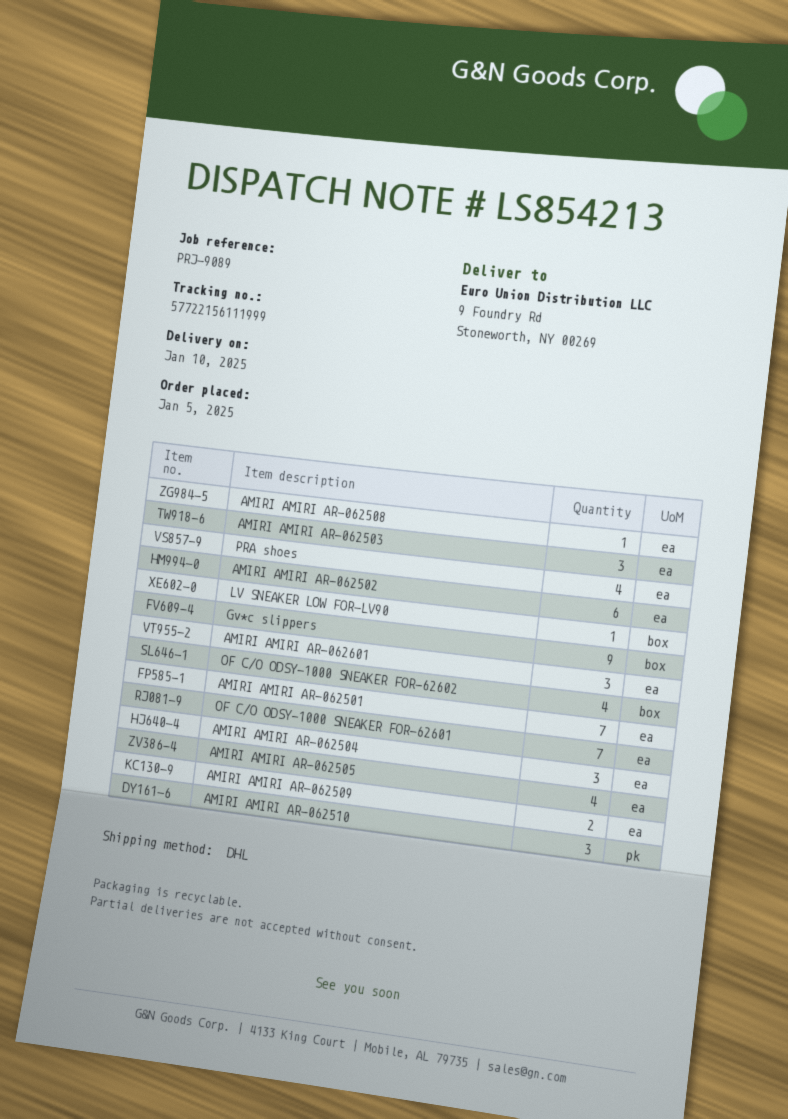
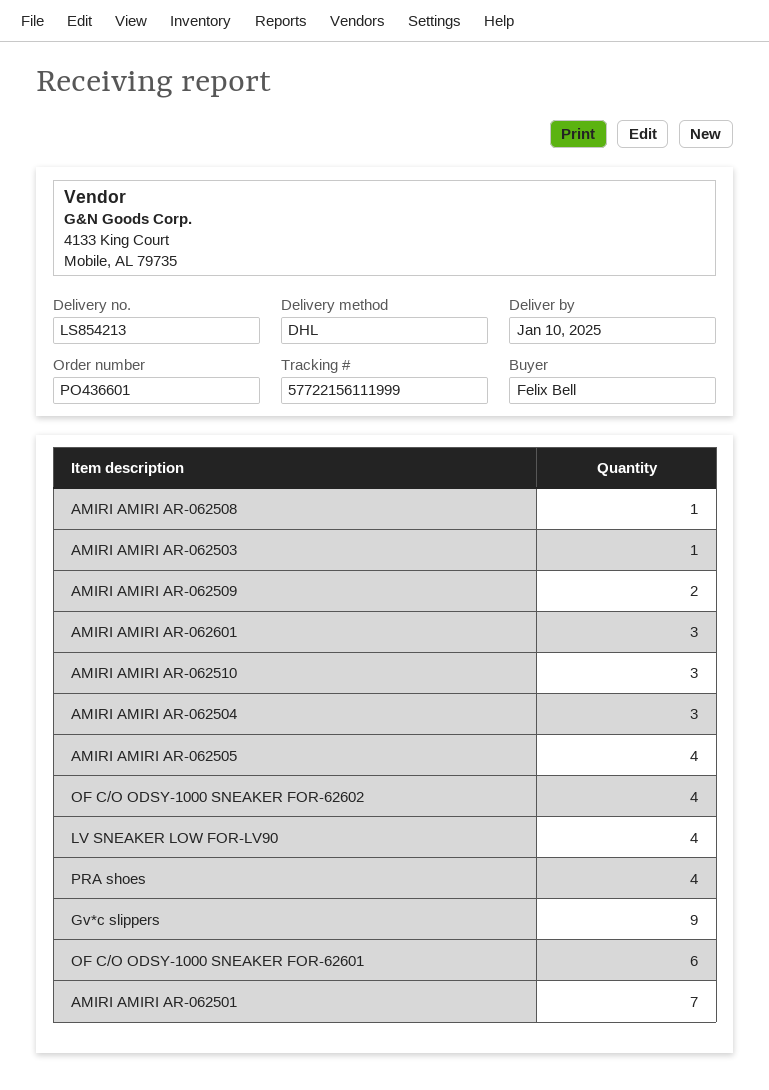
AMIRI AMIRI AR-062503: 3 -> 1
AMIRI AMIRI AR-062502: 6 -> none
LV SNEAKER LOW FOR-LV90: 1 -> 4
OF C/O ODSY-1000 SNEAKER FOR-62601: 7 -> 6

